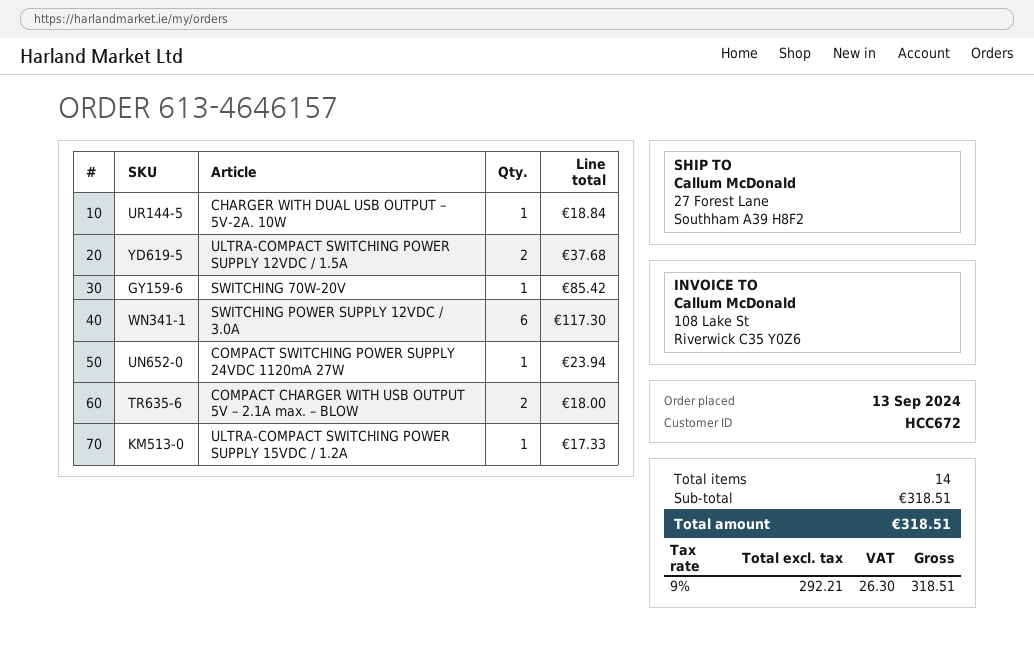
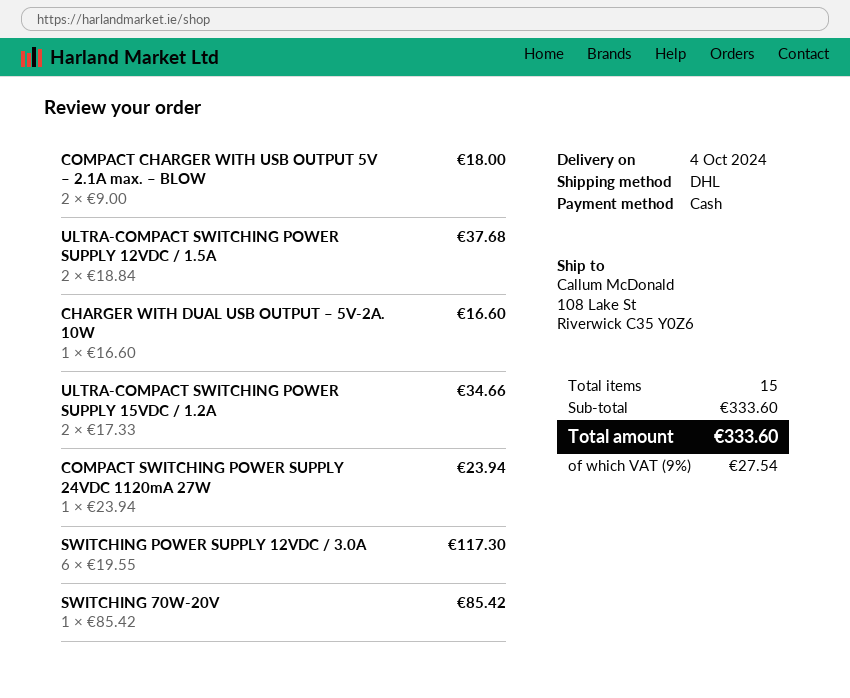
ship to: 27 Forest Lane, Southham A39 H8F2 -> 108 Lake St, Riverwick C35 Y0Z6
CHARGER WITH DUAL USB OUTPUT – 5V-2A. 10W: 1 for 18.84 -> 1 for 16.60
ULTRA-COMPACT SWITCHING POWER SUPPLY 15VDC / 1.2A: 1 for 17.33 -> 2 for 34.66
total quantity: 14 -> 15
subtotal: 318.51 -> 333.60
tax: 9% = 26.30 -> 9% = 27.54
total: 318.51 -> 333.60

